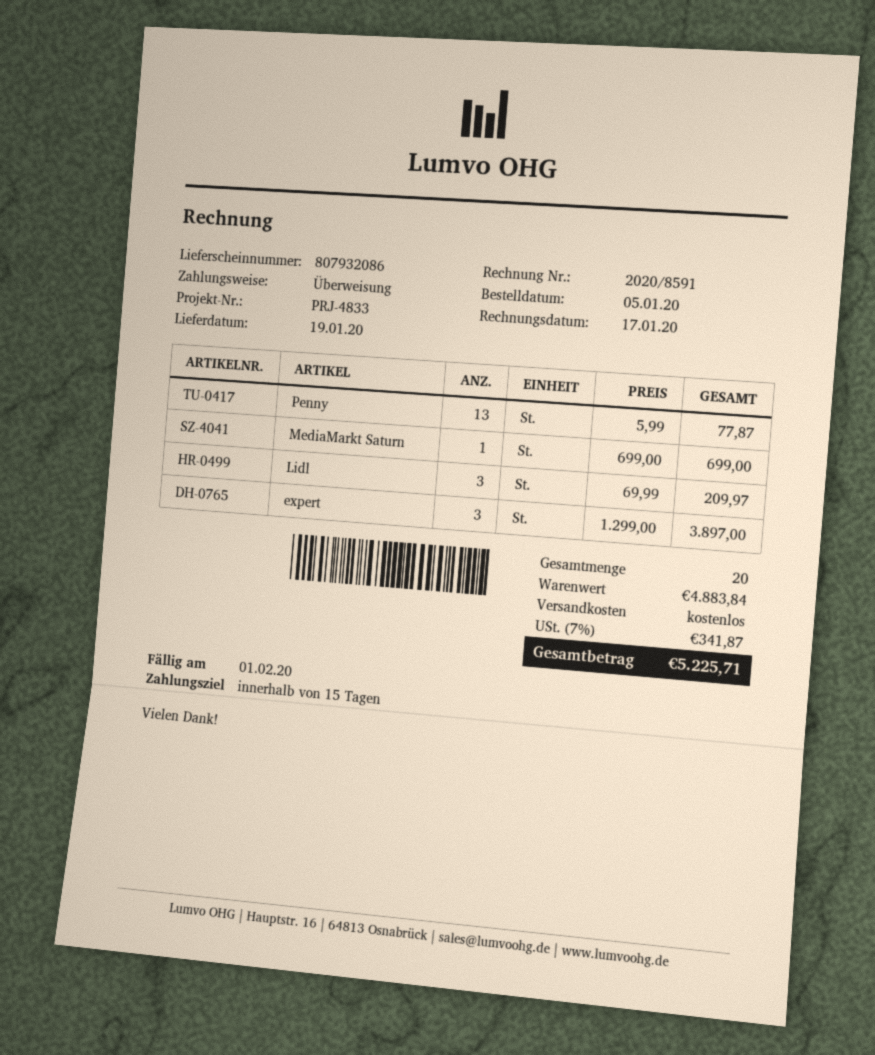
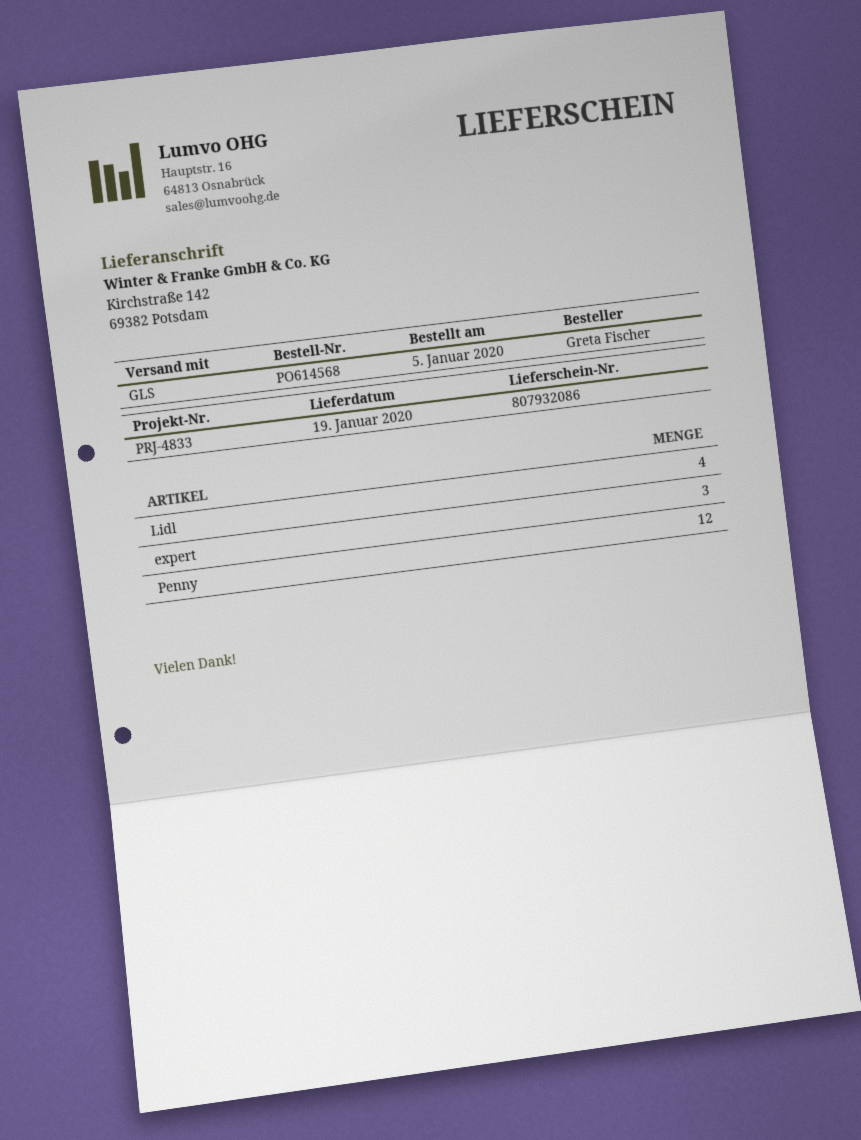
Penny: 13 -> 12
MediaMarkt Saturn: 1 -> none
Lidl: 3 -> 4

